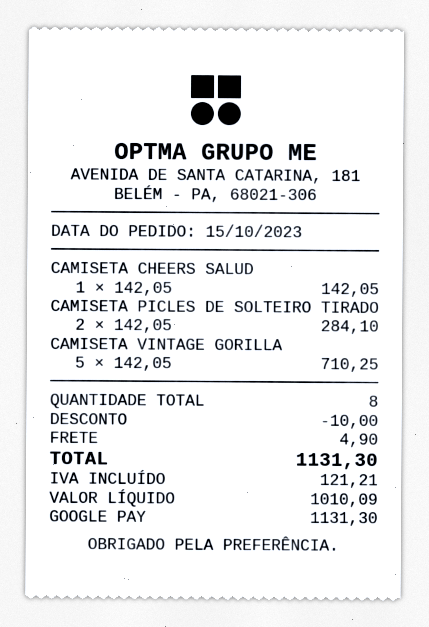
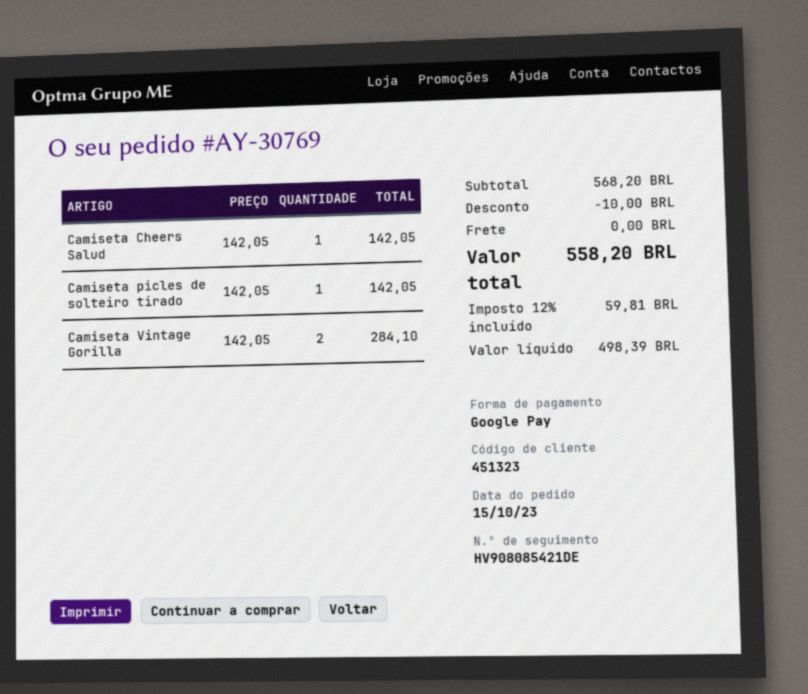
CAMISETA PICLES DE SOLTEIRO TIRADO: 2 x 142.05 = 284.10 -> 1 x 142.05 = 142.05
CAMISETA VINTAGE GORILLA: 5 x 142.05 = 710.25 -> 2 x 142.05 = 284.10
shipping: 4.90 -> 0.00
net: 1010.09 -> 498.39
tax: 121.21 -> 59.81
total: 1131.30 -> 558.20

